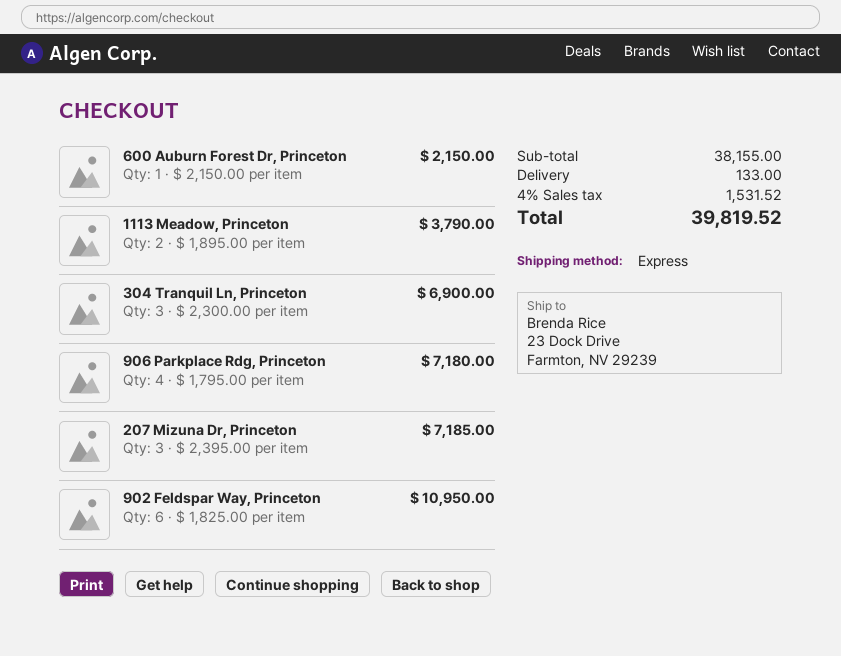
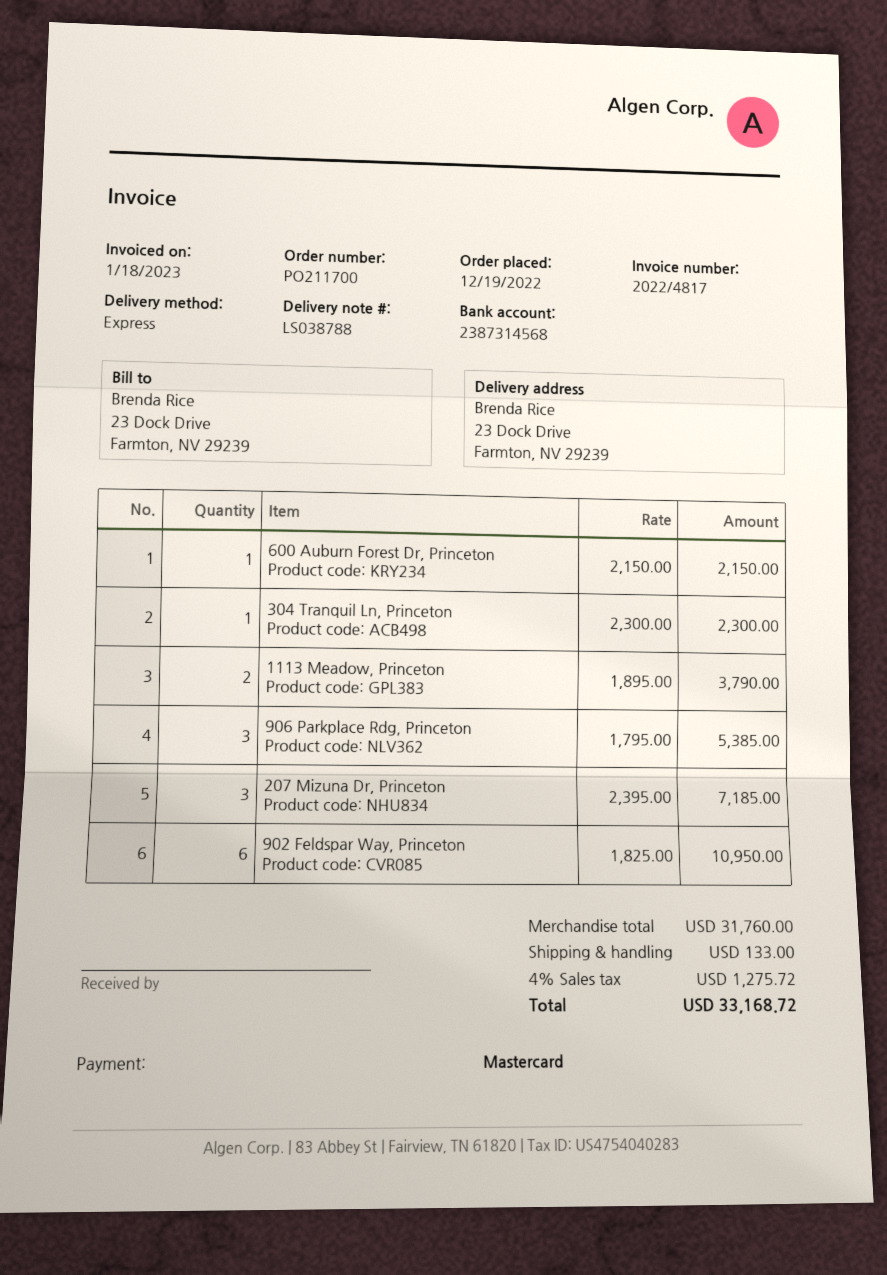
304 Tranquil Ln, Princeton: 3 x 2300.00 = 6900.00 -> 1 x 2300.00 = 2300.00
906 Parkplace Rdg, Princeton: 4 x 1795.00 = 7180.00 -> 3 x 1795.00 = 5385.00
subtotal: 38155.00 -> 31760.00
tax: 4% = 1531.52 -> 4% = 1275.72
total: 39819.52 -> 33168.72

